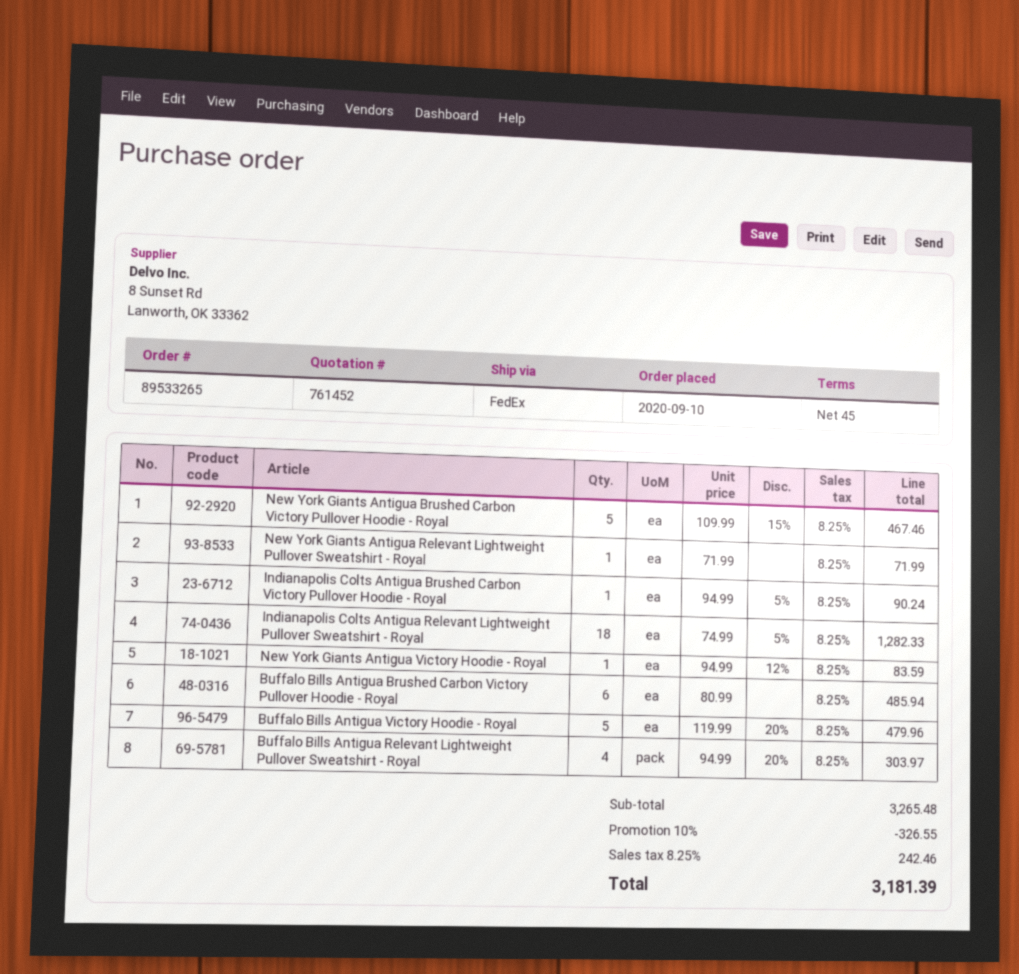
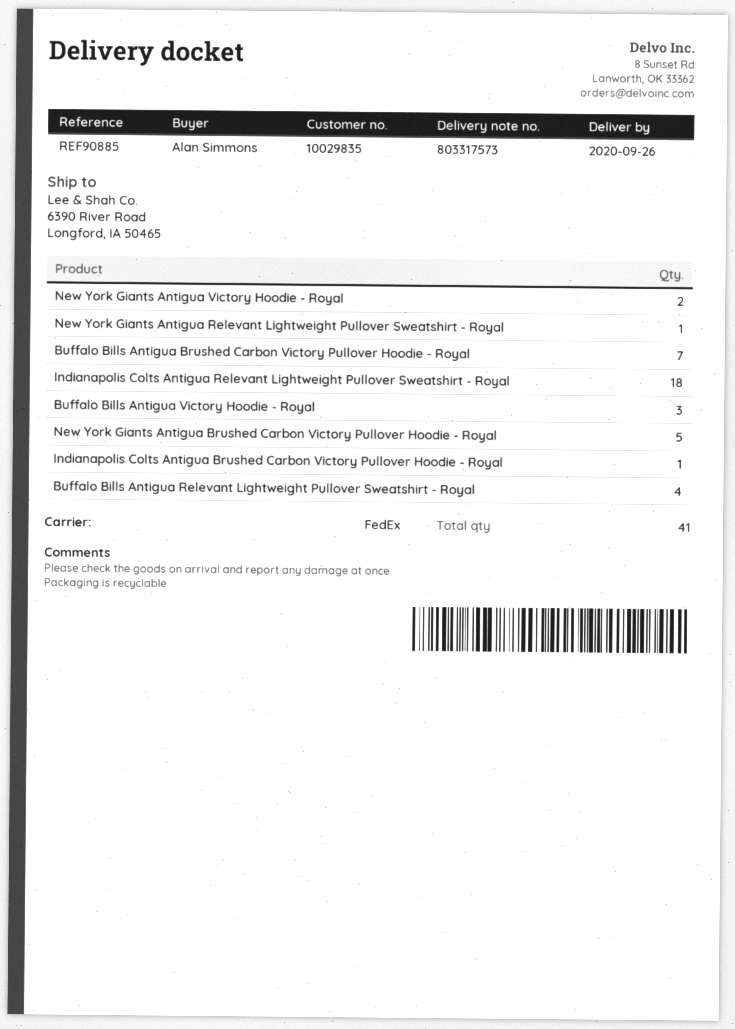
New York Giants Antigua Victory Hoodie - Royal: 1 -> 2
Buffalo Bills Antigua Brushed Carbon Victory Pullover Hoodie - Royal: 6 -> 7
Buffalo Bills Antigua Victory Hoodie - Royal: 5 -> 3

